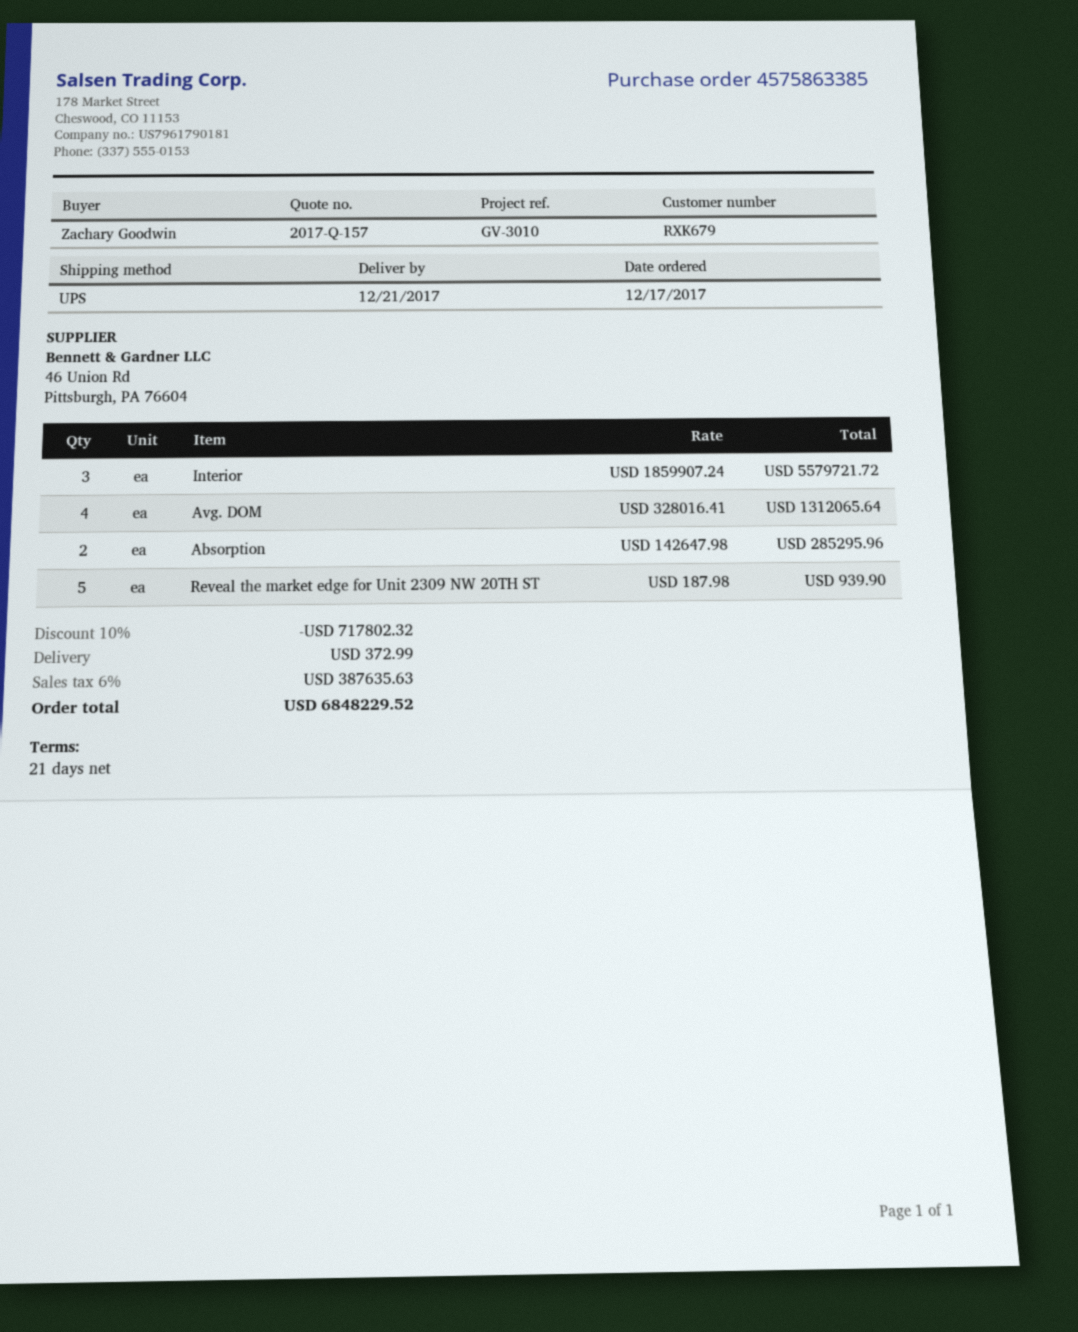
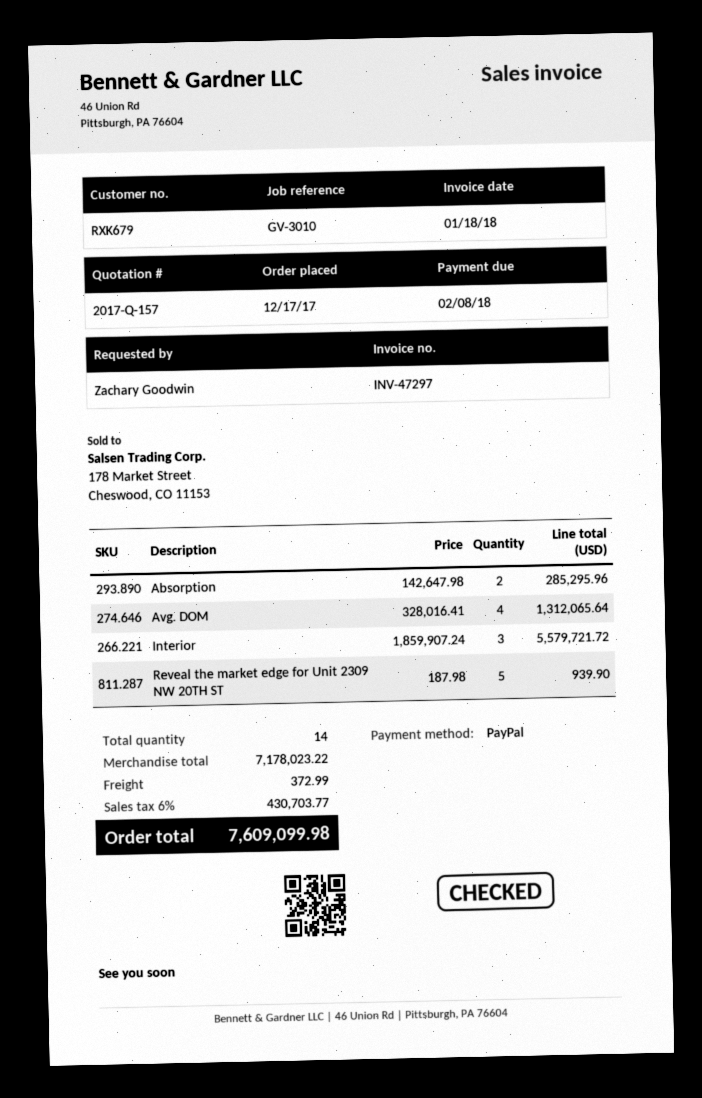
discount: 10% = 717802.32 -> none
tax: 6% = 387635.63 -> 6% = 430703.77
total: 6848229.52 -> 7609099.98

